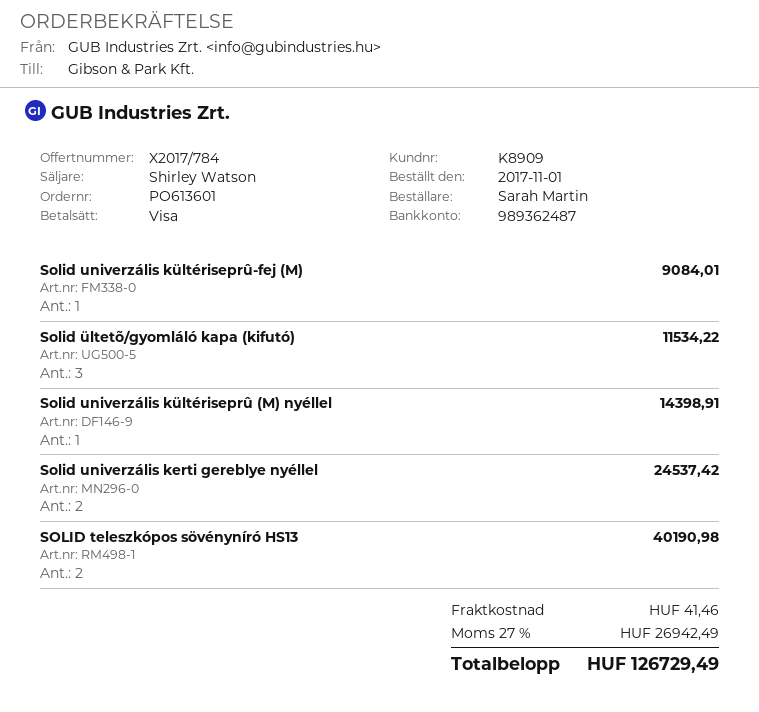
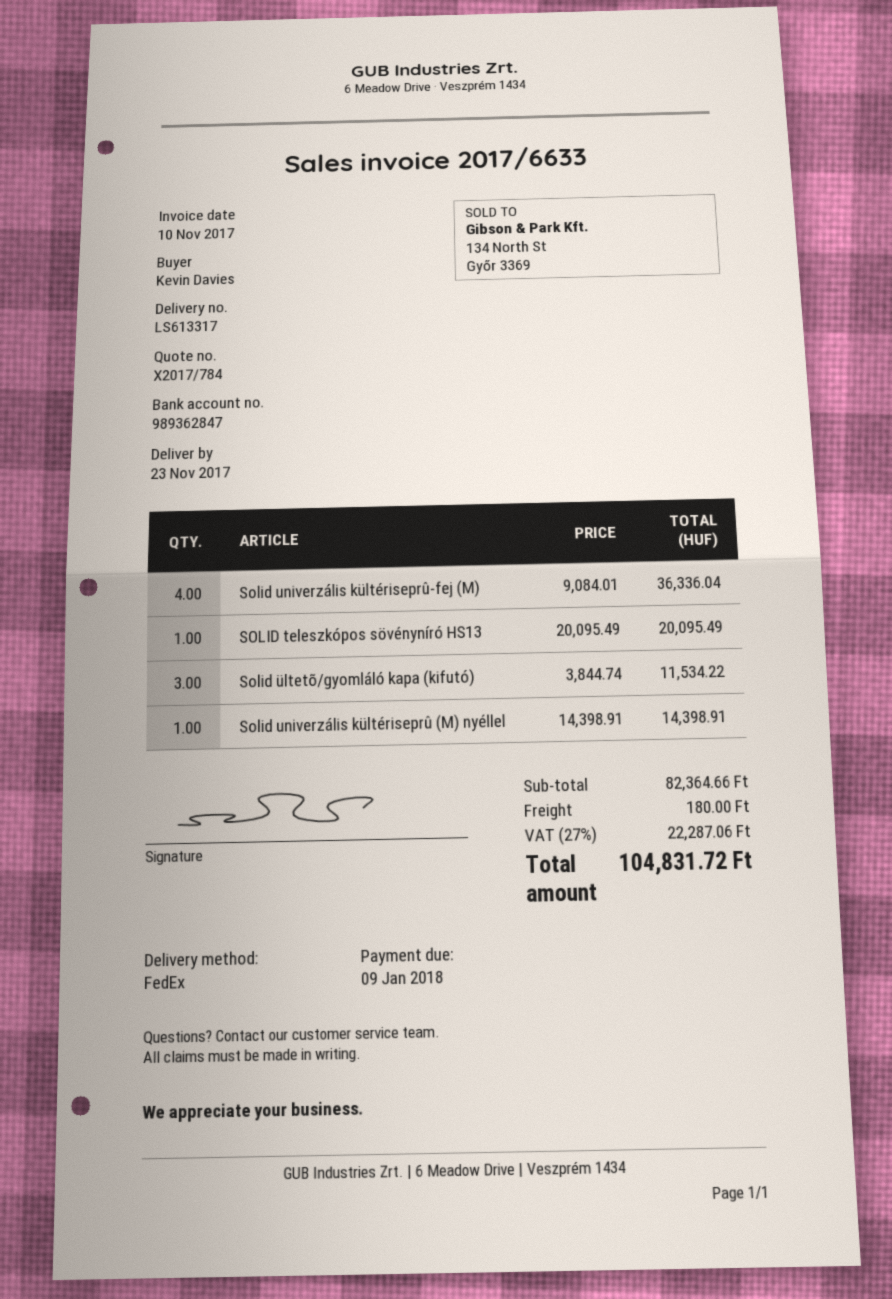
ordered by: Sarah Martin -> Kevin Davies
bank account: 989362487 -> 989362847
Solid univerzális kültériseprû-fej (M): 1 for 9084.01 -> 4 for 36336.04
Solid univerzális kerti gereblye nyéllel: 2 for 24537.42 -> none
SOLID teleszkópos sövényníró HS13: 2 for 40190.98 -> 1 for 20095.49
shipping: 41.46 -> 180.00
tax: 27% = 26942.49 -> 27% = 22287.06
total: 126729.49 -> 104831.72

